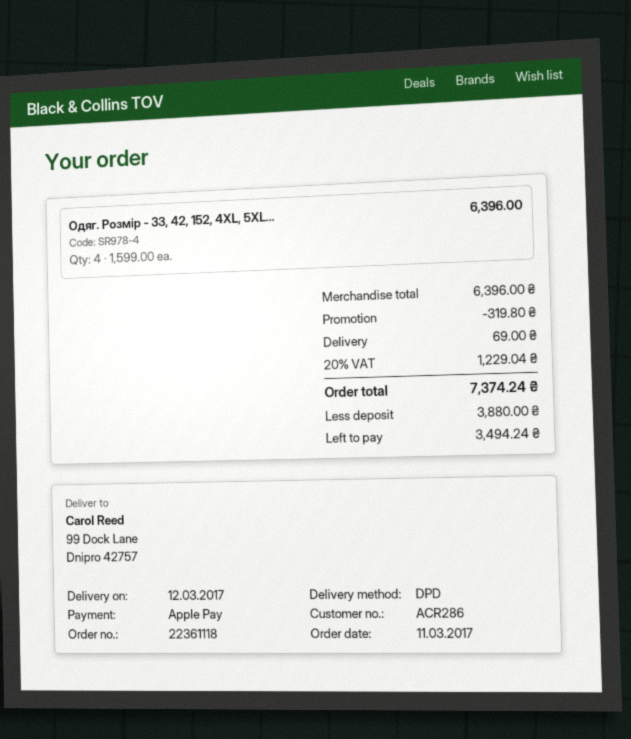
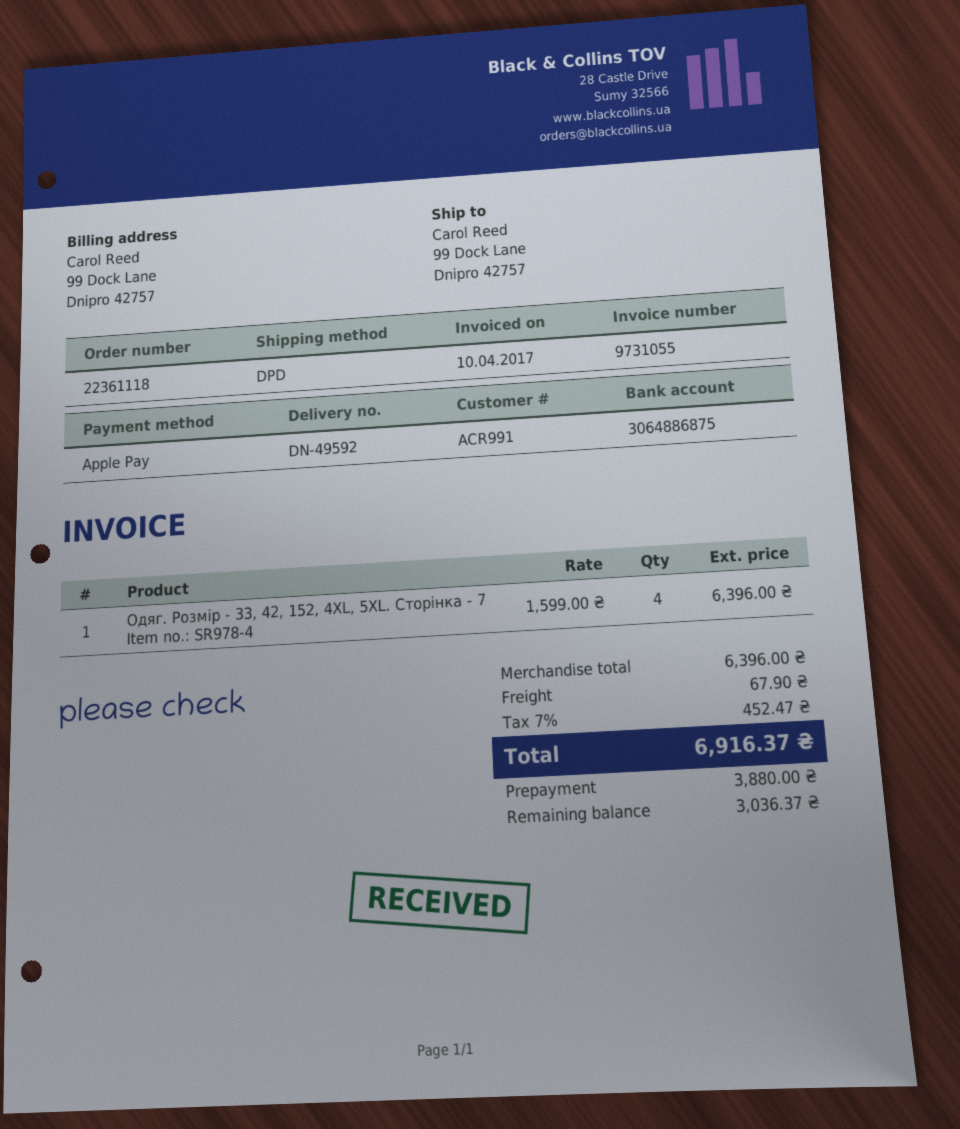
customer number: ACR286 -> ACR991
discount: 319.80 -> none
shipping: 69.00 -> 67.90
tax: 20% = 1229.04 -> 7% = 452.47
total: 7374.24 -> 6916.37
balance: 3494.24 -> 3036.37

